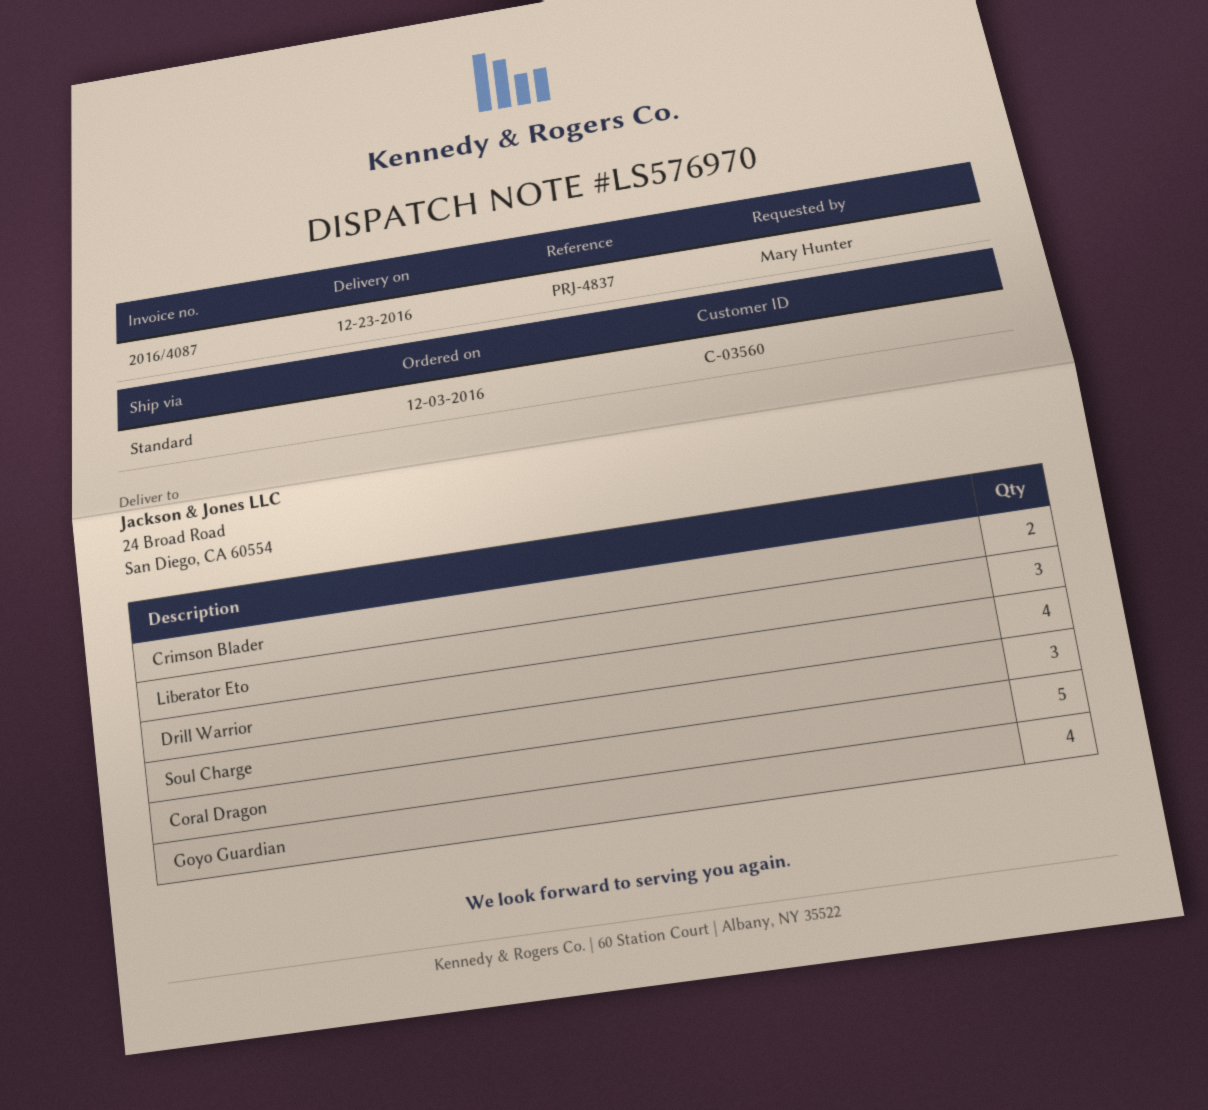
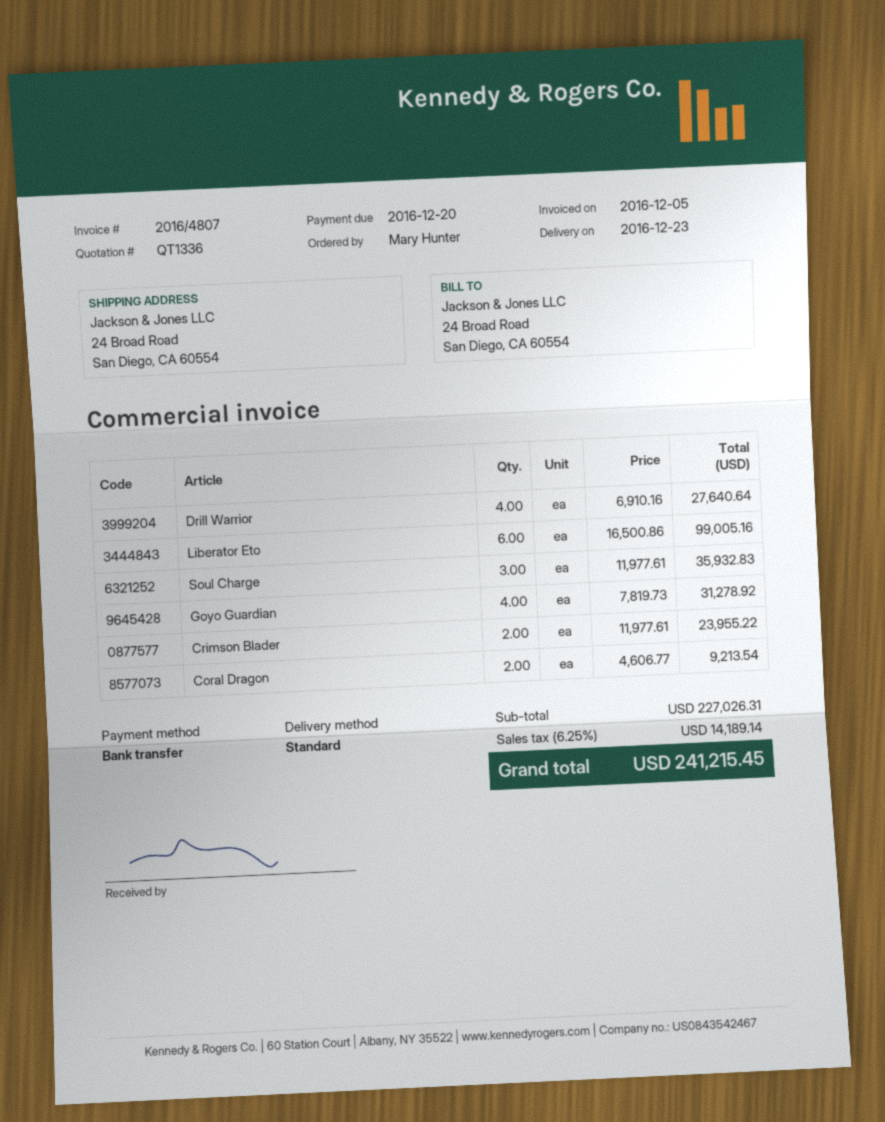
invoice number: 2016/4087 -> 2016/4807
Liberator Eto: 3 -> 6
Coral Dragon: 5 -> 2

